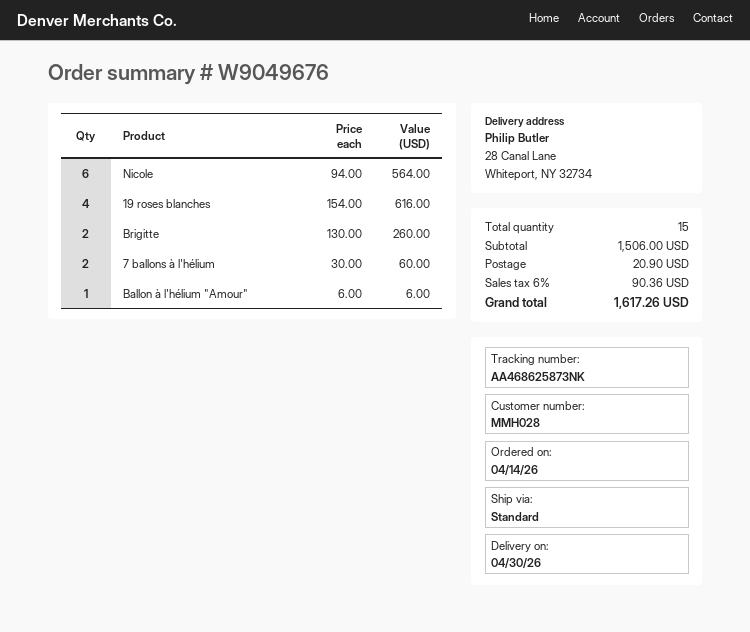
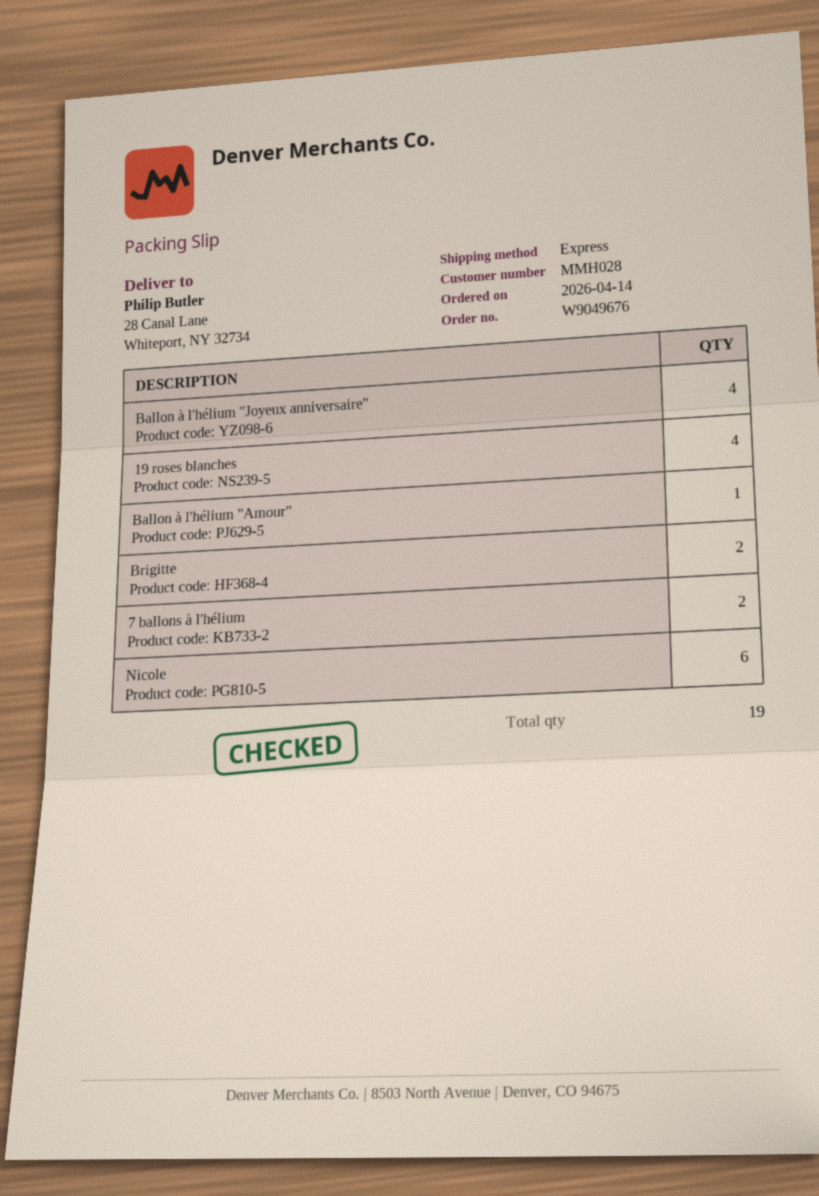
shipping method: standard -> express
Ballon à l'hélium "Joyeux anniversaire": none -> 4
total quantity: 15 -> 19

